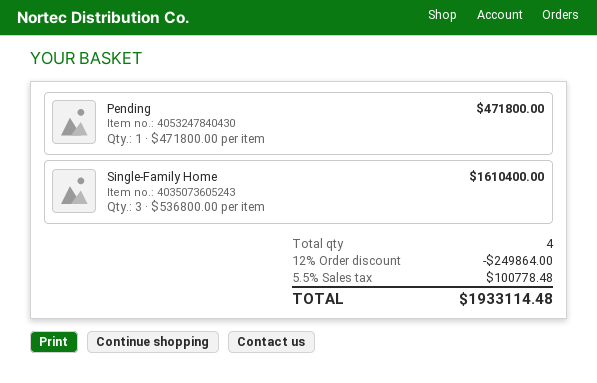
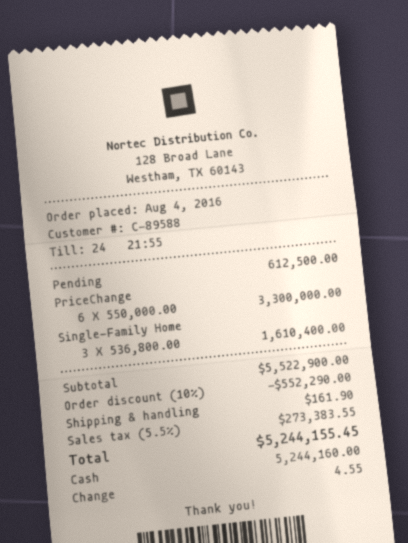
Pending: 1 x 471800.00 = 471800.00 -> 1 x 612500.00 = 612500.00
PriceChange: none -> 6 x 550000.00 = 3300000.00
discount: 12% = 249864.00 -> 10% = 552290.00
shipping: none -> 161.90
tax: 5.5% = 100778.48 -> 5.5% = 273383.55
total: 1933114.48 -> 5244155.45

